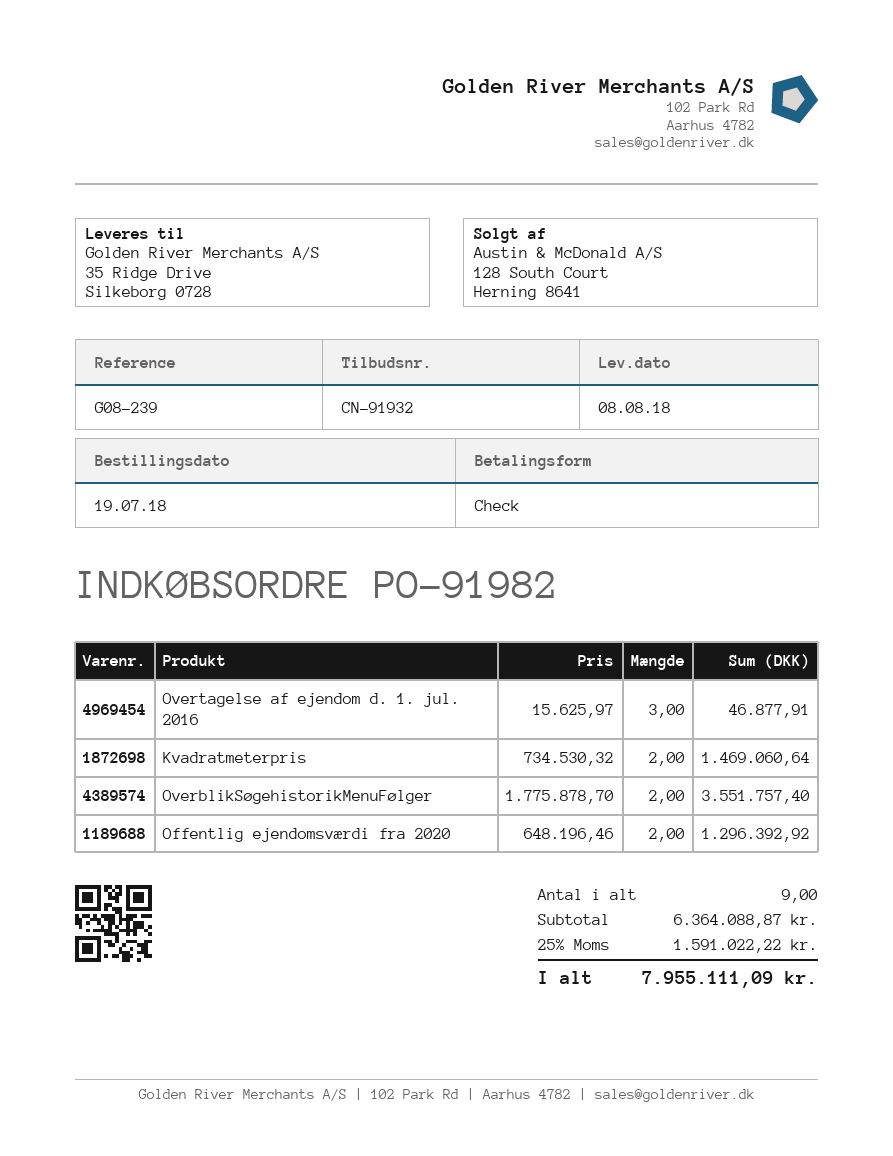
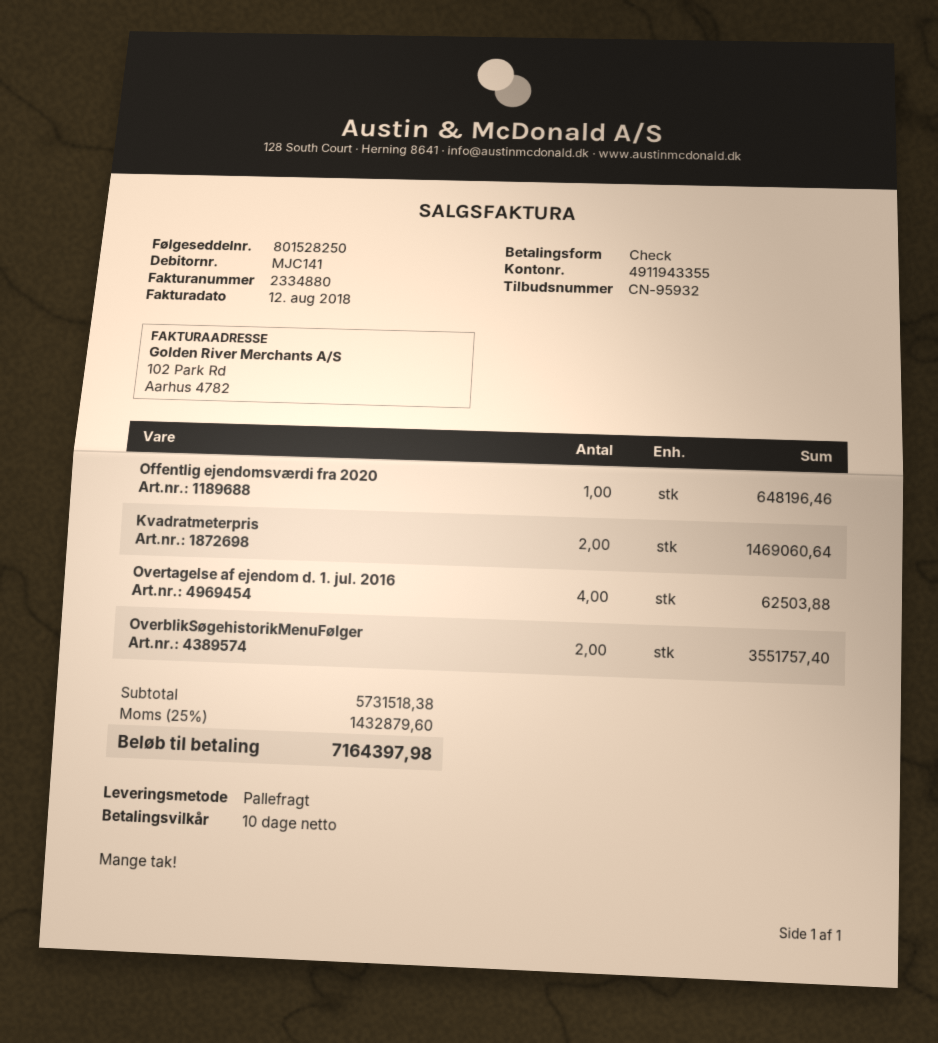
quote number: CN-91932 -> CN-95932
Overtagelse af ejendom d. 1. jul. 2016: 3 for 46877.91 -> 4 for 62503.88
Offentlig ejendomsværdi fra 2020: 2 for 1296392.92 -> 1 for 648196.46
subtotal: 6364088.87 -> 5731518.38
tax: 25% = 1591022.22 -> 25% = 1432879.60
total: 7955111.09 -> 7164397.98

